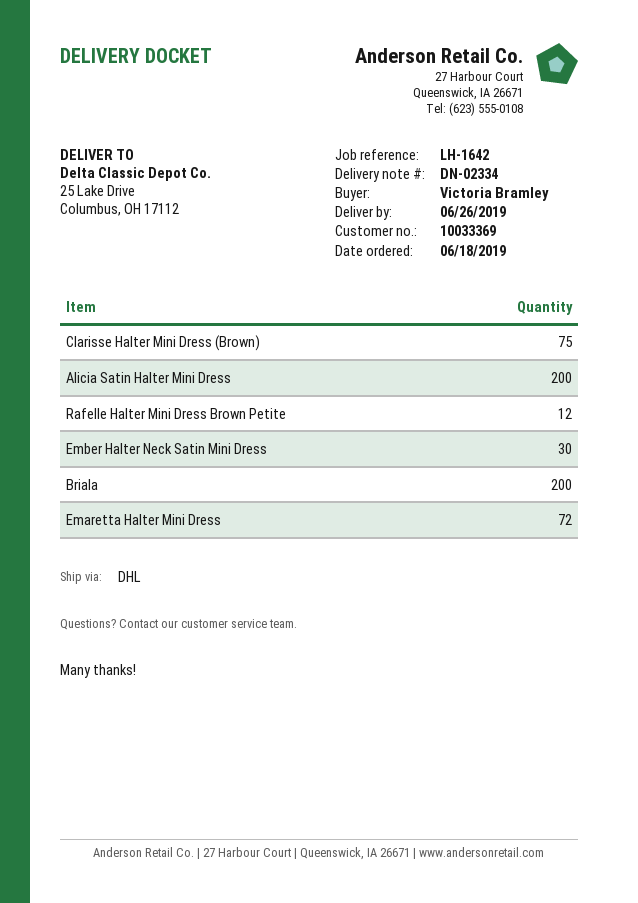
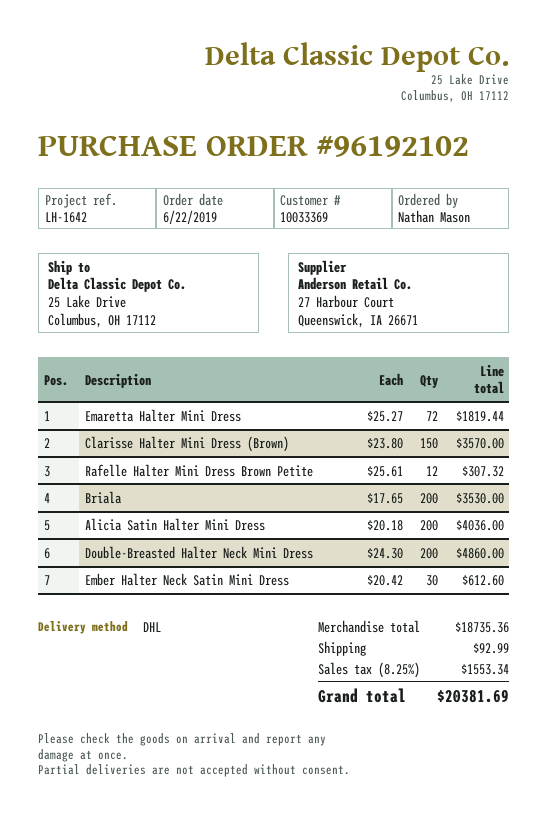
order date: 2019-06-18 -> 2019-06-22
ordered by: Victoria Bramley -> Nathan Mason
Clarisse Halter Mini Dress (Brown): 75 -> 150
Double-Breasted Halter Neck Mini Dress: none -> 200

